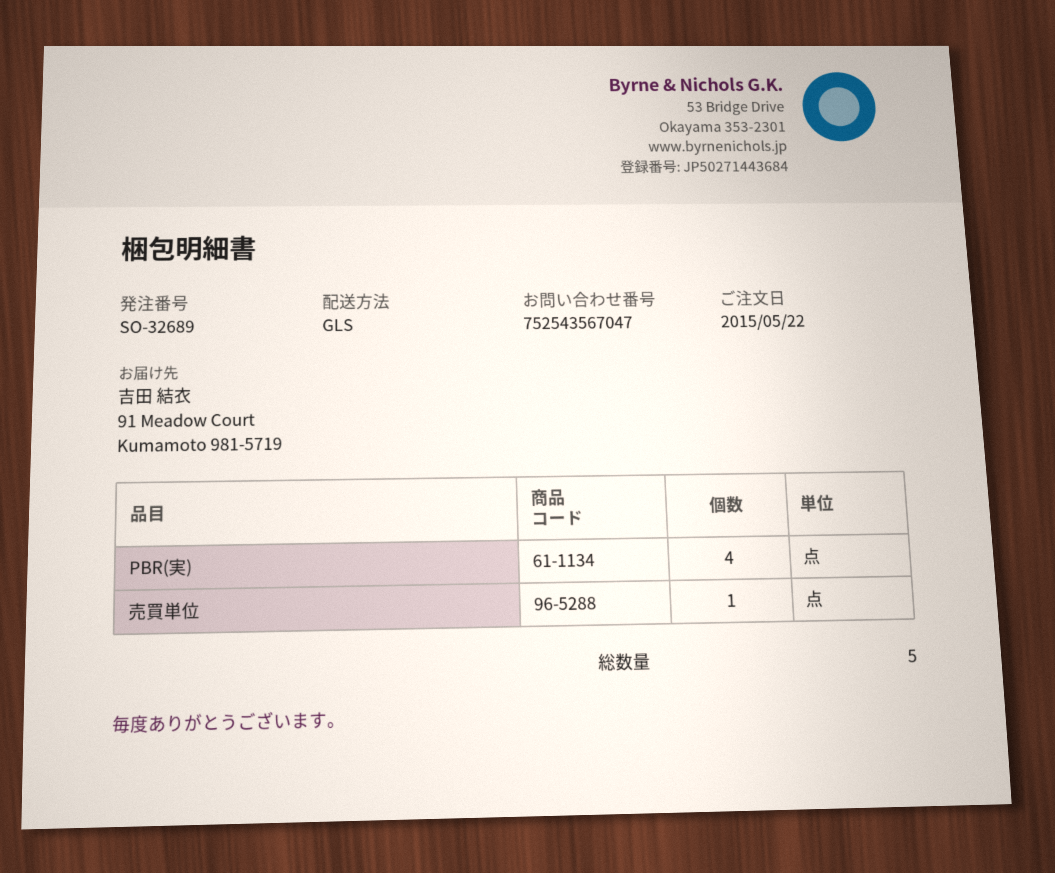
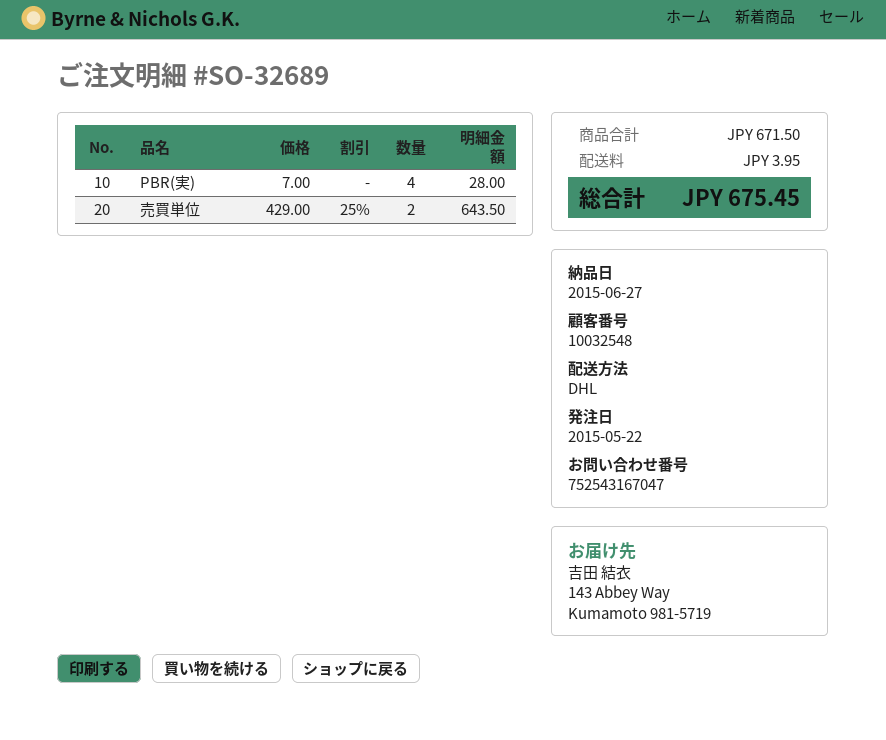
shipping method: GLS -> DHL
tracking number: 752543567047 -> 752543167047
ship to: 91 Meadow Court, Kumamoto 981-5719 -> 143 Abbey Way, Kumamoto 981-5719
売買単位: 1 -> 2

